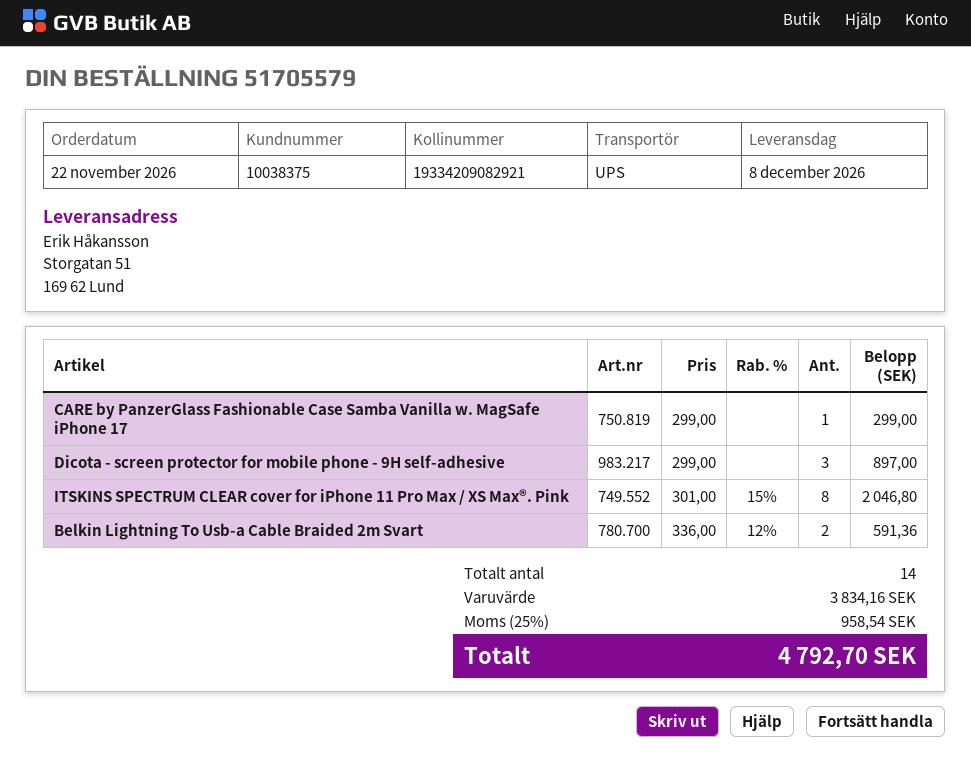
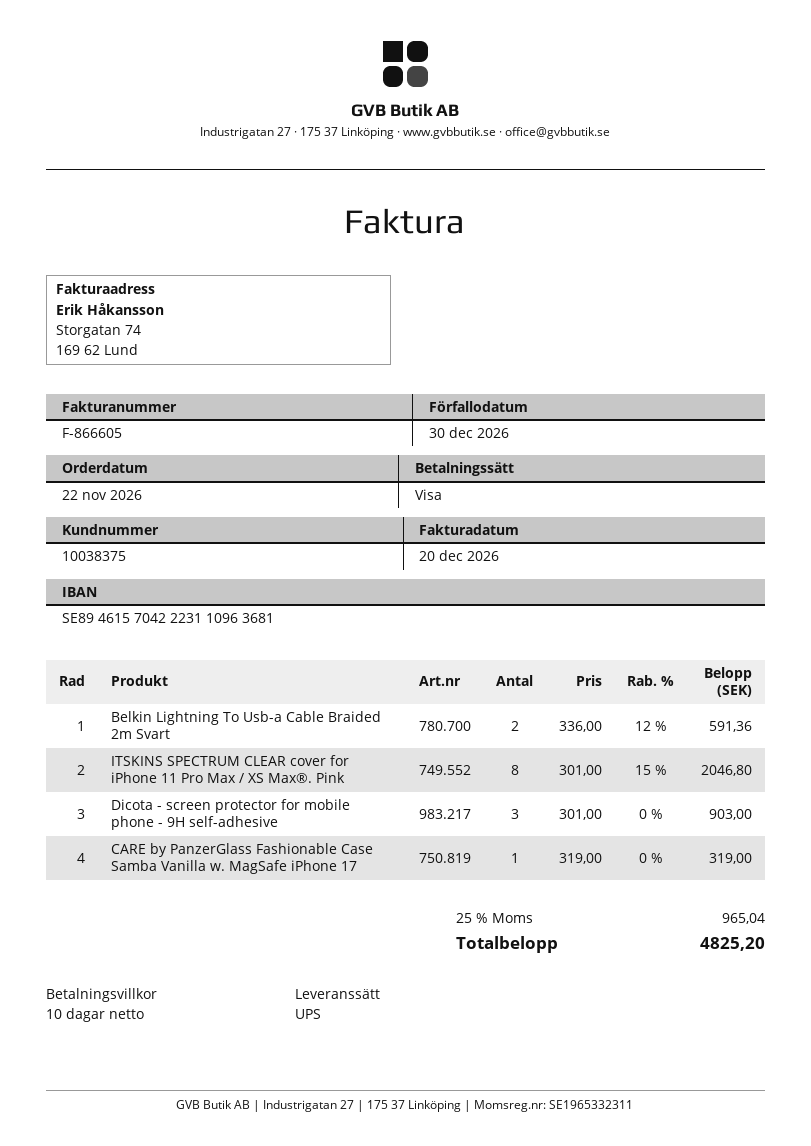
CARE by PanzerGlass Fashionable Case Samba Vanilla w. MagSafe iPhone 17: 1 x 299.00 = 299.00 -> 1 x 319.00 = 319.00
Dicota - screen protector for mobile phone - 9H self-adhesive: 3 x 299.00 = 897.00 -> 3 x 301.00 = 903.00
tax: 25% = 958.54 -> 25% = 965.04
total: 4792.70 -> 4825.20

